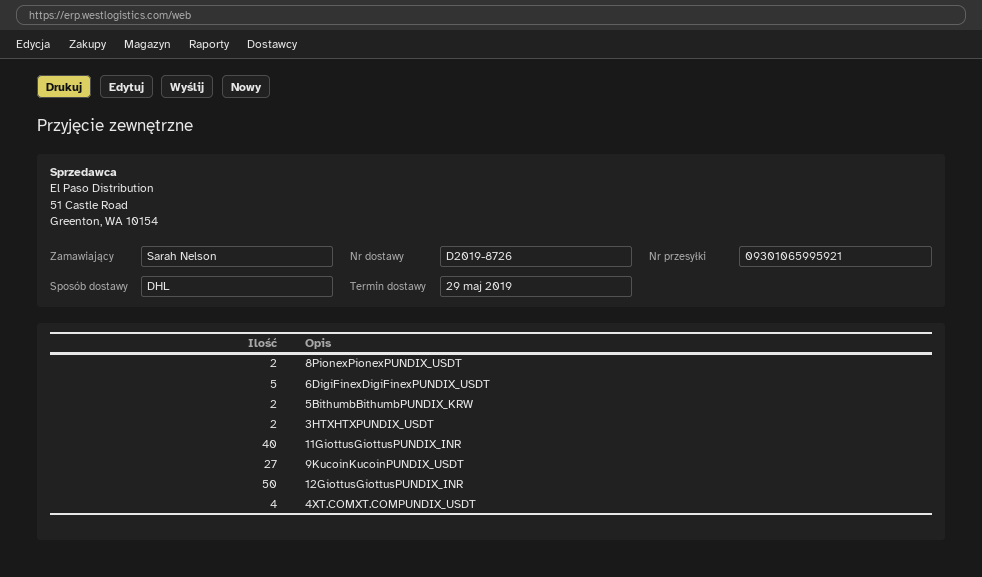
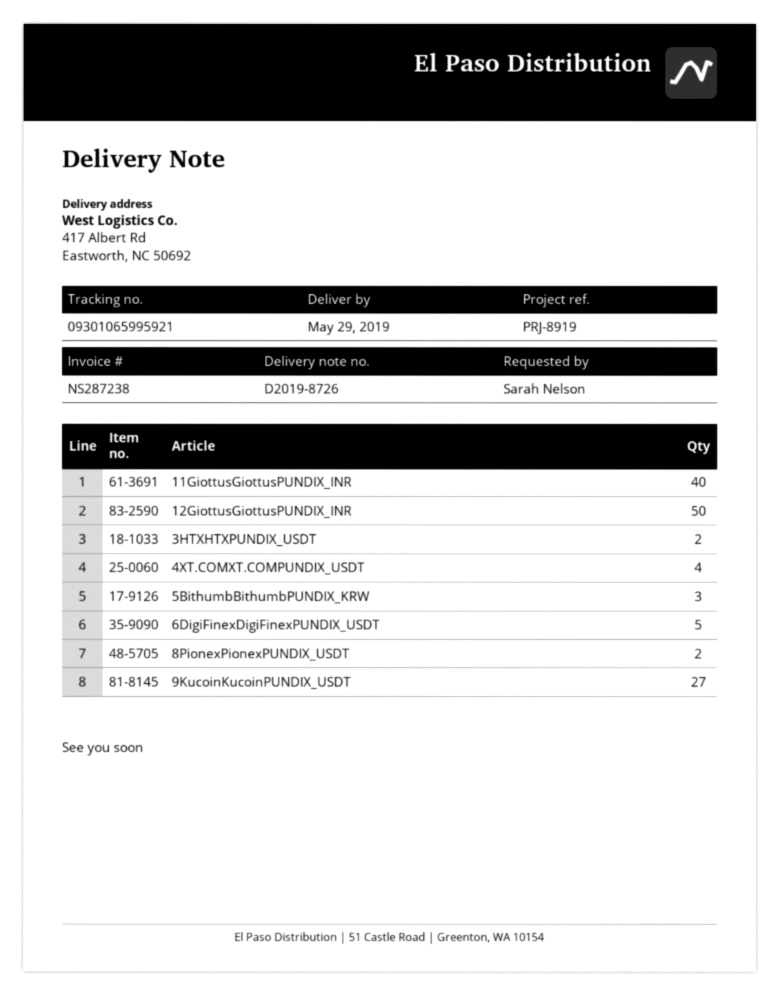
5BithumbBithumbPUNDIX_KRW: 2 -> 3

